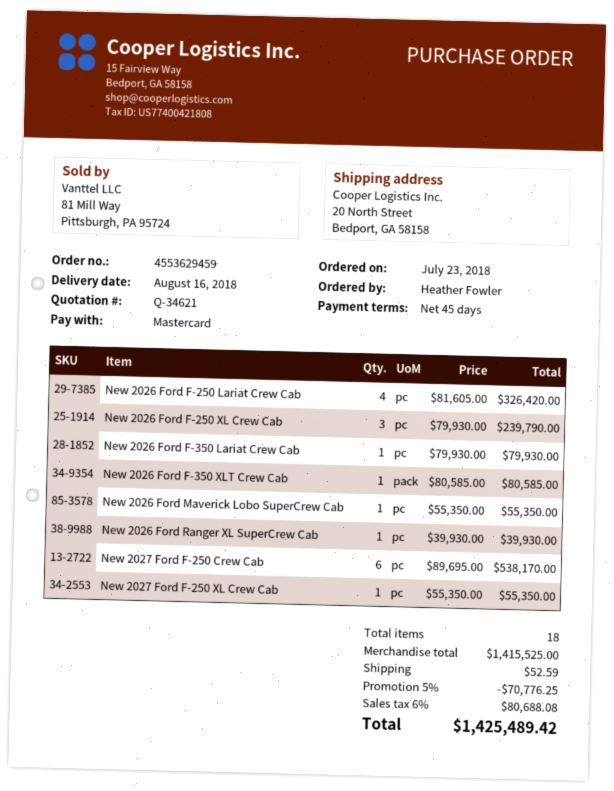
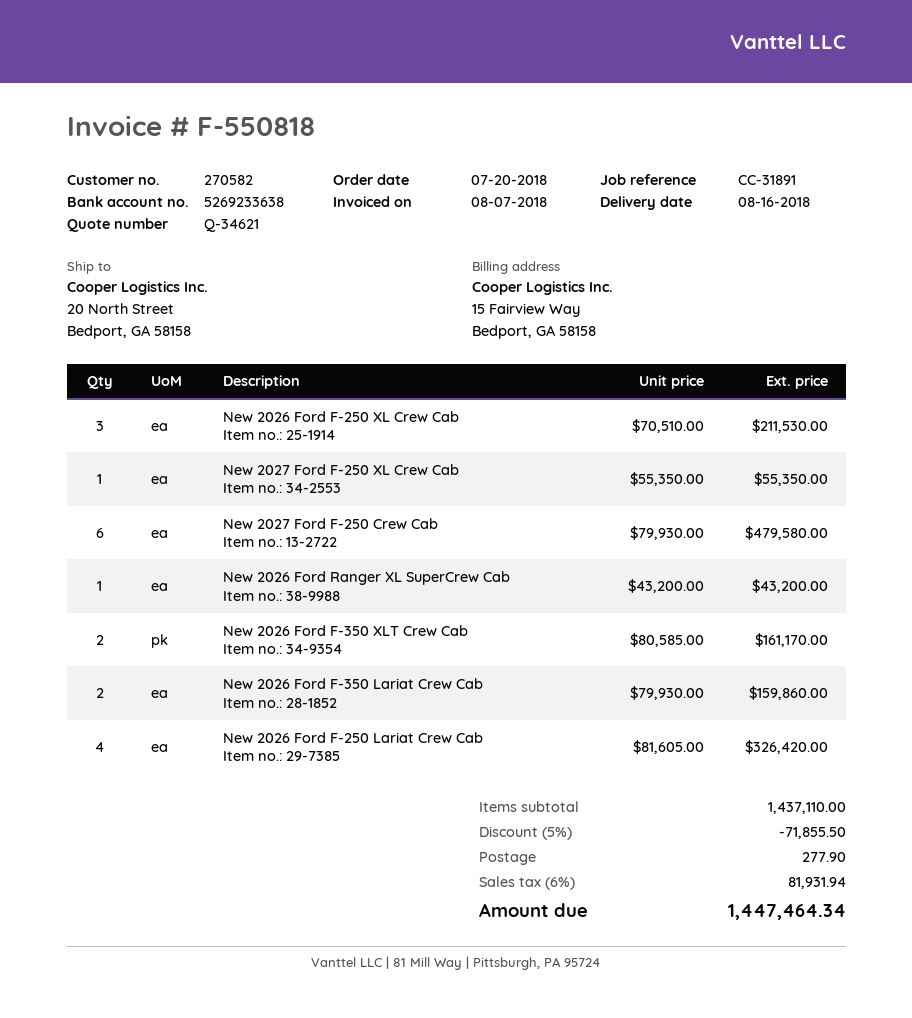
order date: 2018-07-23 -> 2018-07-20
New 2026 Ford F-250 XL Crew Cab: 3 x 79930.00 = 239790.00 -> 3 x 70510.00 = 211530.00
New 2026 Ford F-350 Lariat Crew Cab: 1 x 79930.00 = 79930.00 -> 2 x 79930.00 = 159860.00
New 2026 Ford F-350 XLT Crew Cab: 1 x 80585.00 = 80585.00 -> 2 x 80585.00 = 161170.00
New 2026 Ford Maverick Lobo SuperCrew Cab: 1 x 55350.00 = 55350.00 -> none
New 2026 Ford Ranger XL SuperCrew Cab: 1 x 39930.00 = 39930.00 -> 1 x 43200.00 = 43200.00
New 2027 Ford F-250 Crew Cab: 6 x 89695.00 = 538170.00 -> 6 x 79930.00 = 479580.00
subtotal: 1415525.00 -> 1437110.00
discount: 5% = 70776.25 -> 5% = 71855.50
shipping: 52.59 -> 277.90
tax: 6% = 80688.08 -> 6% = 81931.94
total: 1425489.42 -> 1447464.34

